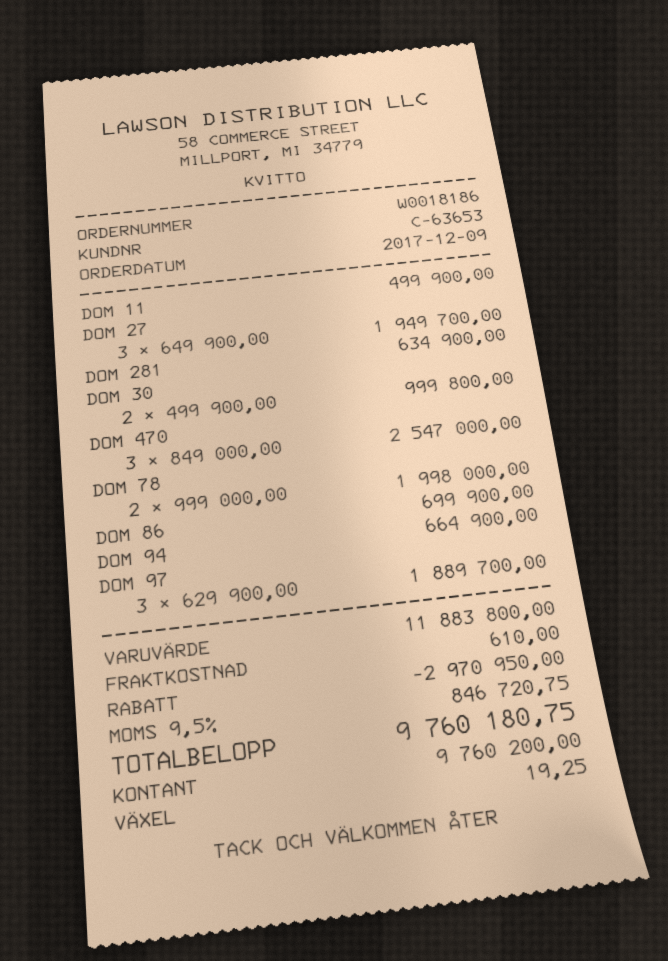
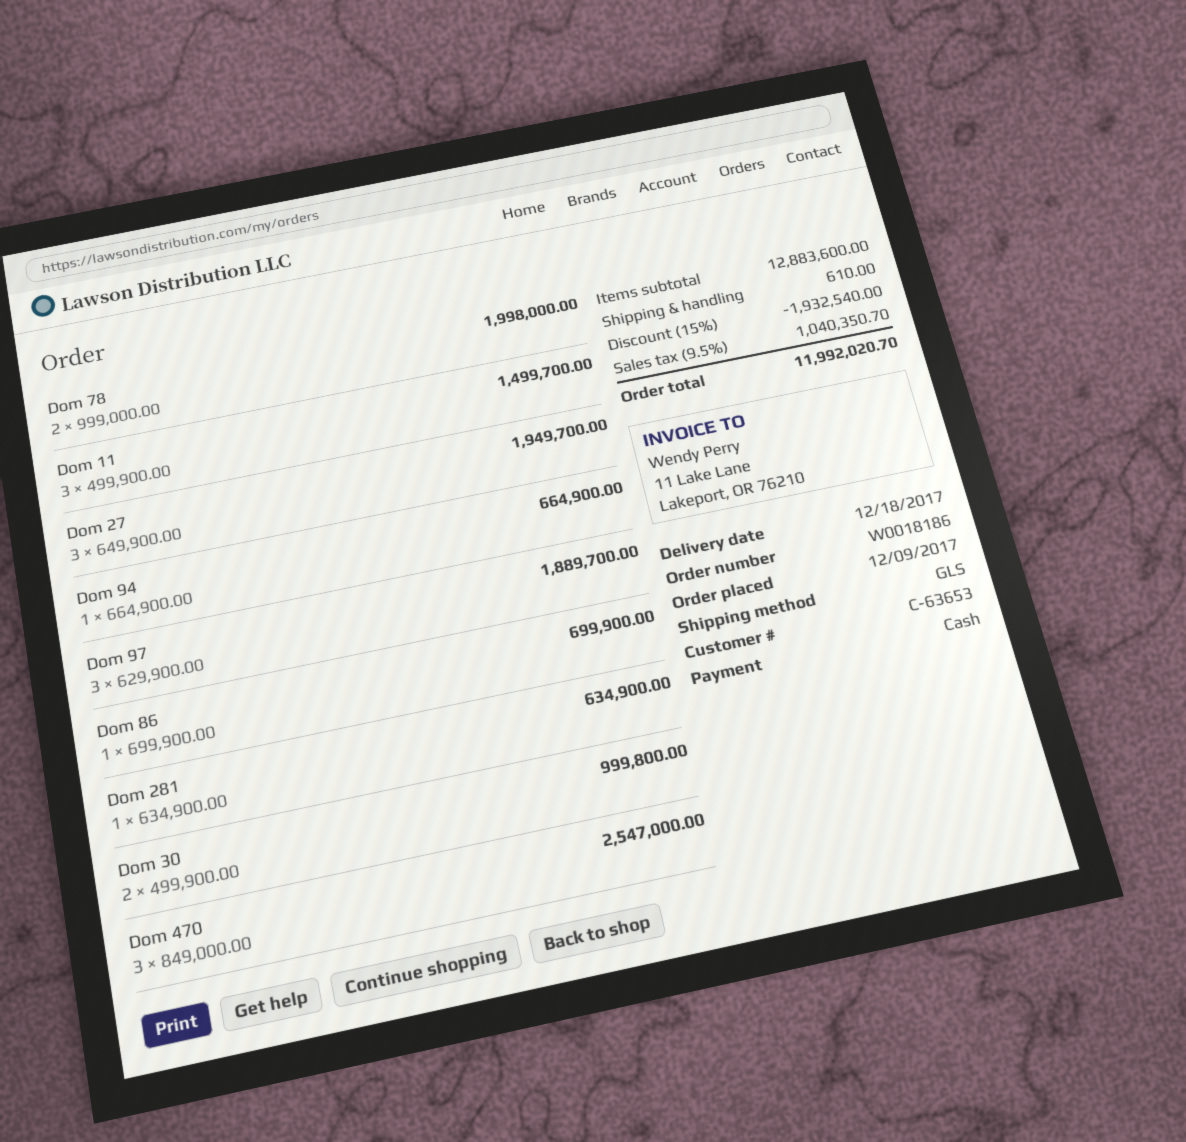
DOM 11: 1 x 499900.00 = 499900.00 -> 3 x 499900.00 = 1499700.00
subtotal: 11883800.00 -> 12883600.00
discount: 2970950.00 -> 1932540.00
tax: 9.5% = 846720.75 -> 9.5% = 1040350.70
total: 9760180.75 -> 11992020.70

